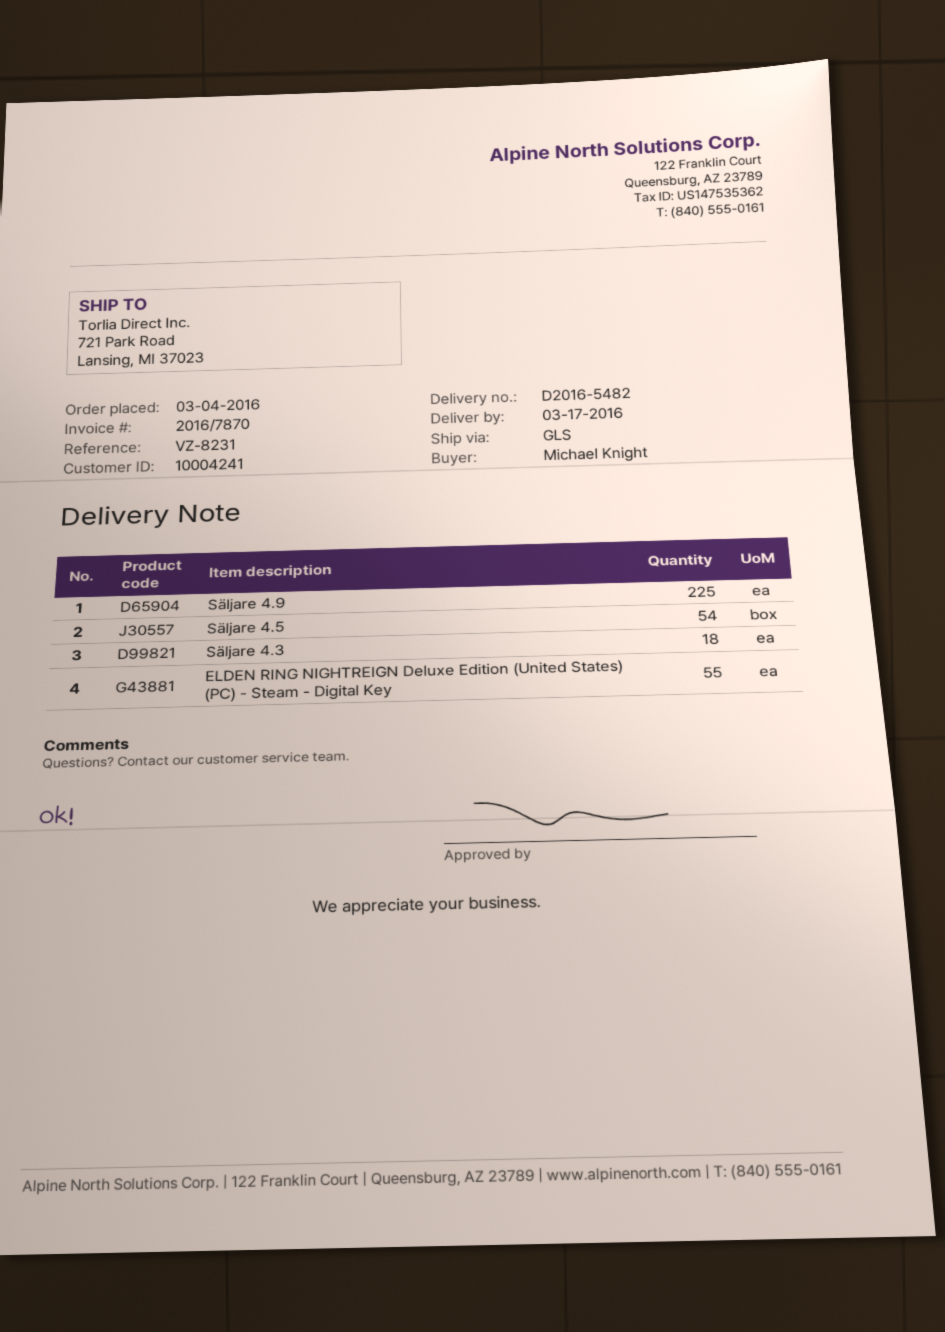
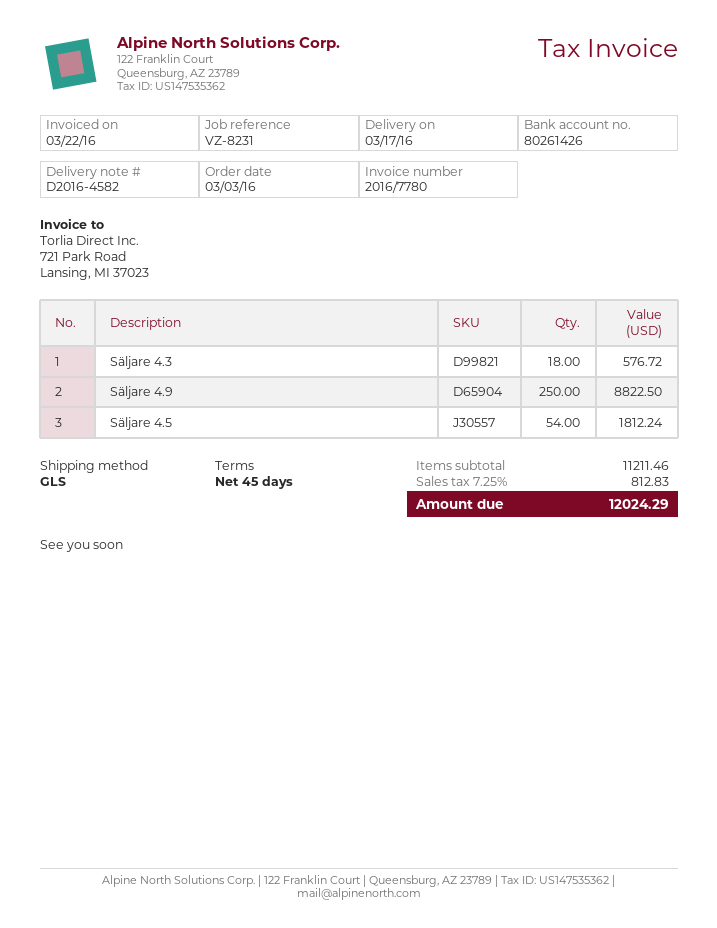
order date: 2016-03-04 -> 2016-03-03
delivery note number: D2016-5482 -> D2016-4582
invoice number: 2016/7870 -> 2016/7780
Säljare 4.9: 225 -> 250
ELDEN RING NIGHTREIGN Deluxe Edition (United States) (PC) - Steam - Digital Key: 55 -> none

